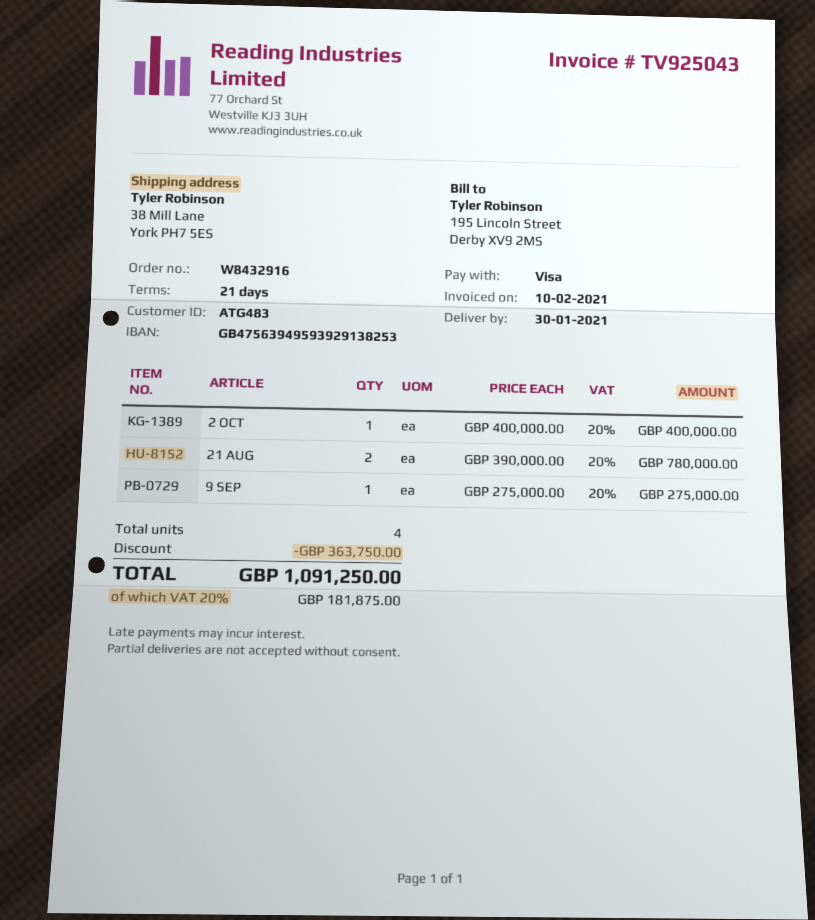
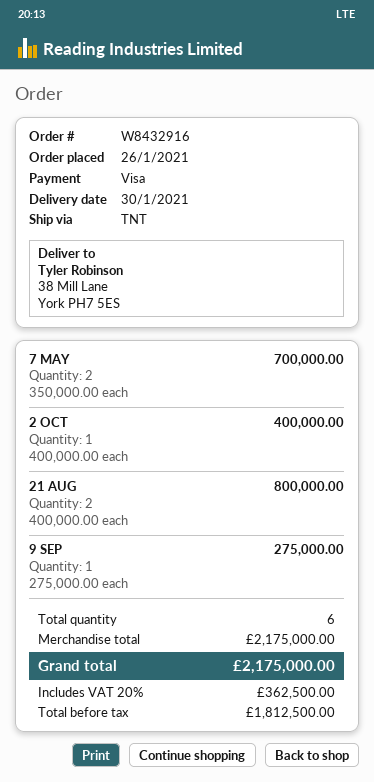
21 AUG: 2 x 390000.00 = 780000.00 -> 2 x 400000.00 = 800000.00
7 MAY: none -> 2 x 350000.00 = 700000.00
total quantity: 4 -> 6
discount: 363750.00 -> none
tax: 20% = 181875.00 -> 20% = 362500.00
total: 1091250.00 -> 2175000.00

